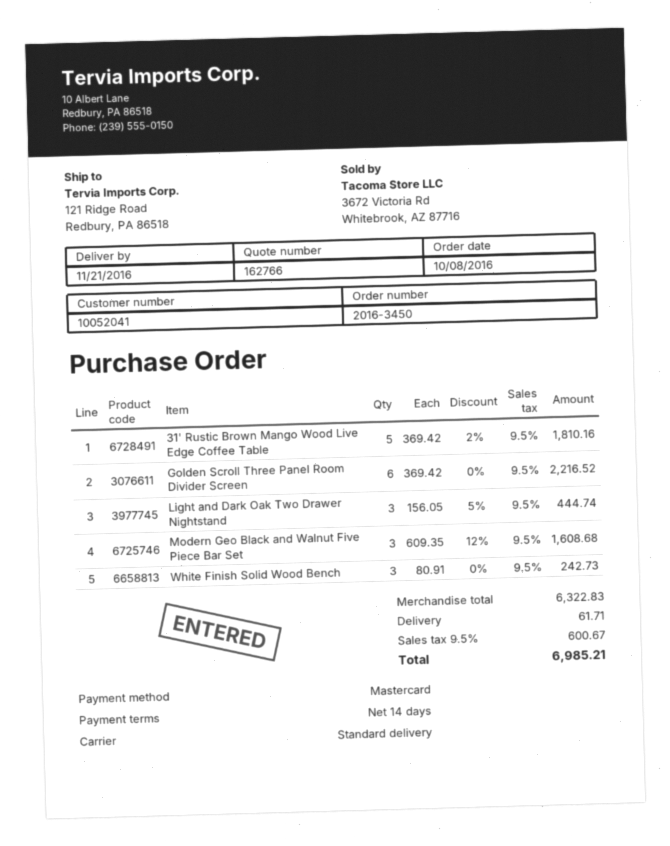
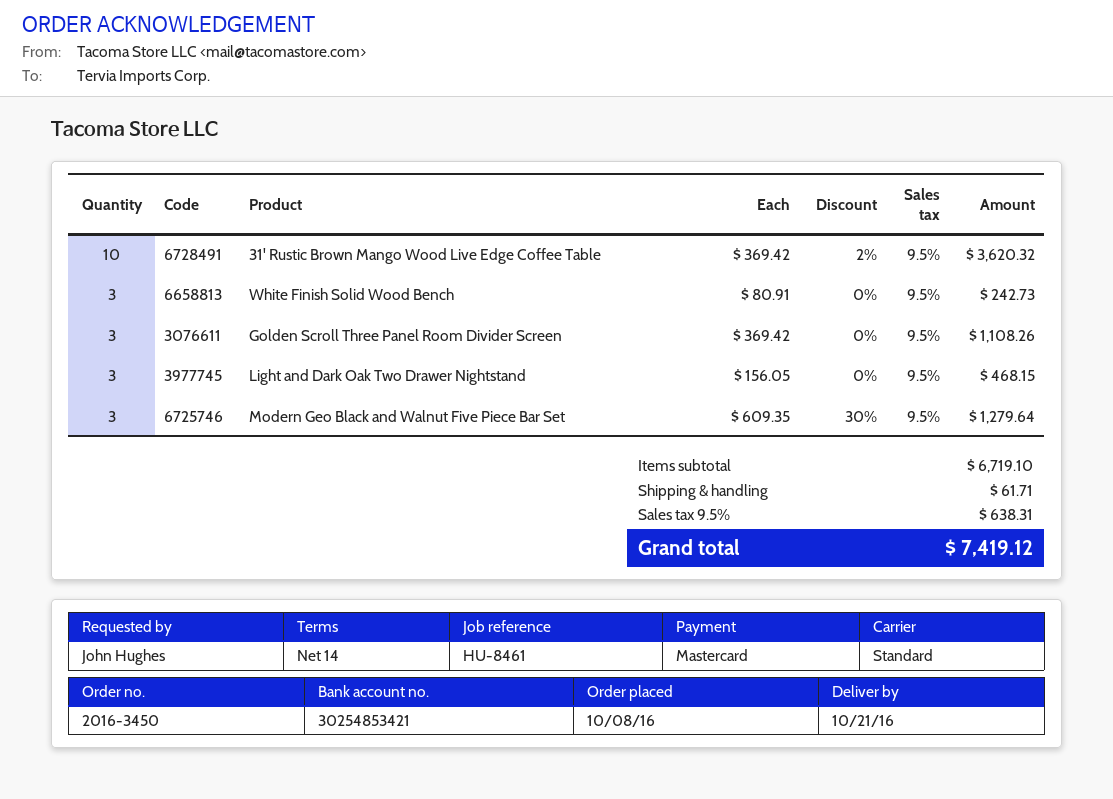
delivery date: 2016-11-21 -> 2016-10-21
31' Rustic Brown Mango Wood Live Edge Coffee Table: 5 x 369.42 - 2% = 1810.16 -> 10 x 369.42 - 2% = 3620.32
Golden Scroll Three Panel Room Divider Screen: 6 x 369.42 = 2216.52 -> 3 x 369.42 = 1108.26
Light and Dark Oak Two Drawer Nightstand: 3 x 156.05 - 5% = 444.74 -> 3 x 156.05 = 468.15
Modern Geo Black and Walnut Five Piece Bar Set: 3 x 609.35 - 12% = 1608.68 -> 3 x 609.35 - 30% = 1279.64
subtotal: 6322.83 -> 6719.10
tax: 9.5% = 600.67 -> 9.5% = 638.31
total: 6985.21 -> 7419.12

